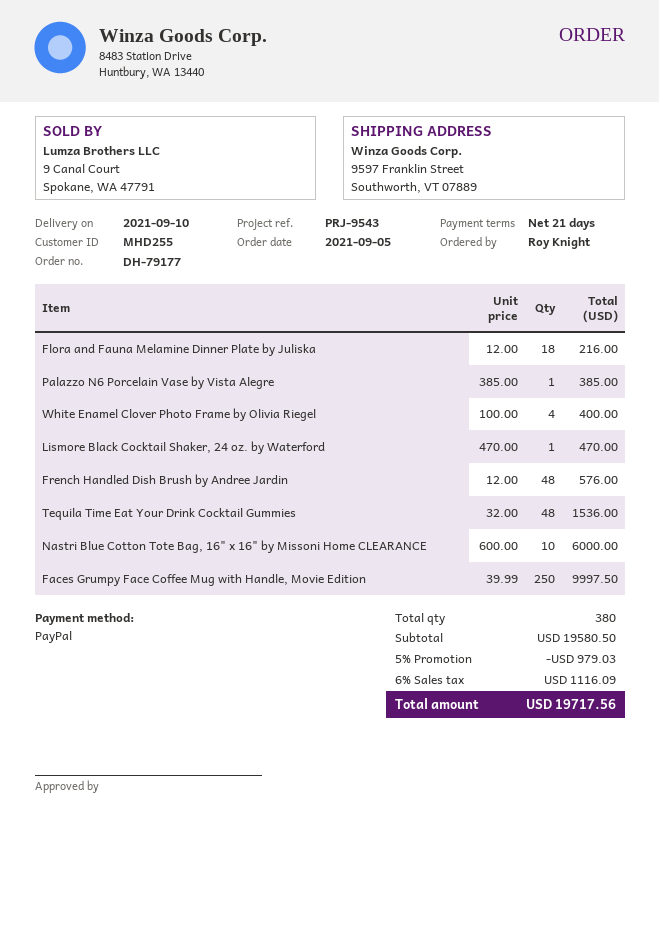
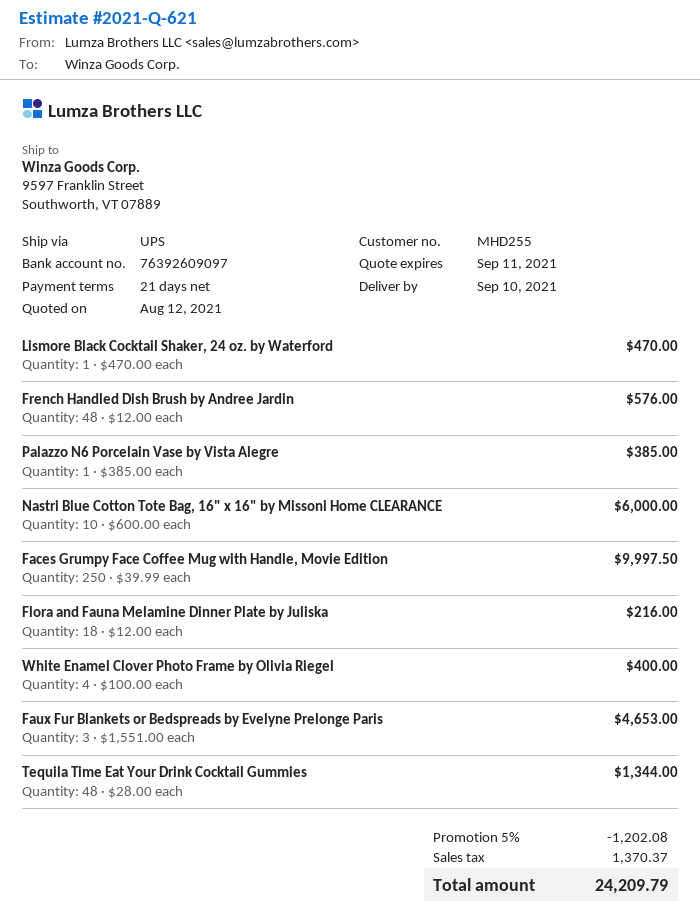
Tequila Time Eat Your Drink Cocktail Gummies: 48 x 32.00 = 1536.00 -> 48 x 28.00 = 1344.00
Faux Fur Blankets or Bedspreads by Evelyne Prelonge Paris: none -> 3 x 1551.00 = 4653.00
discount: 5% = 979.03 -> 5% = 1202.08
tax: 1116.09 -> 1370.37
total: 19717.56 -> 24209.79

